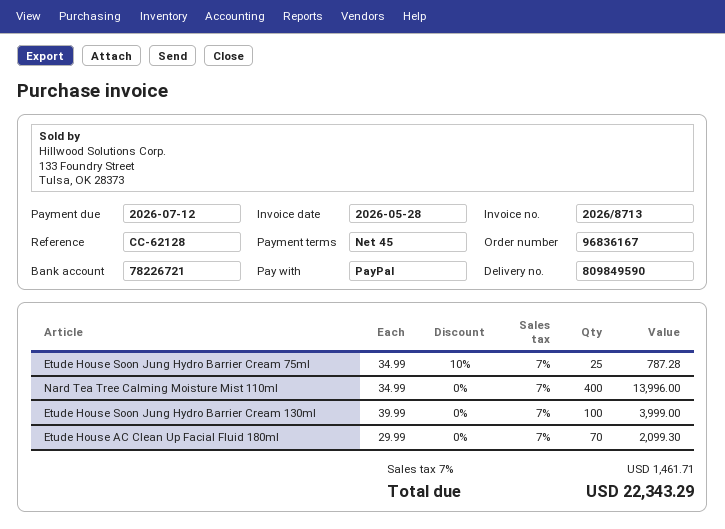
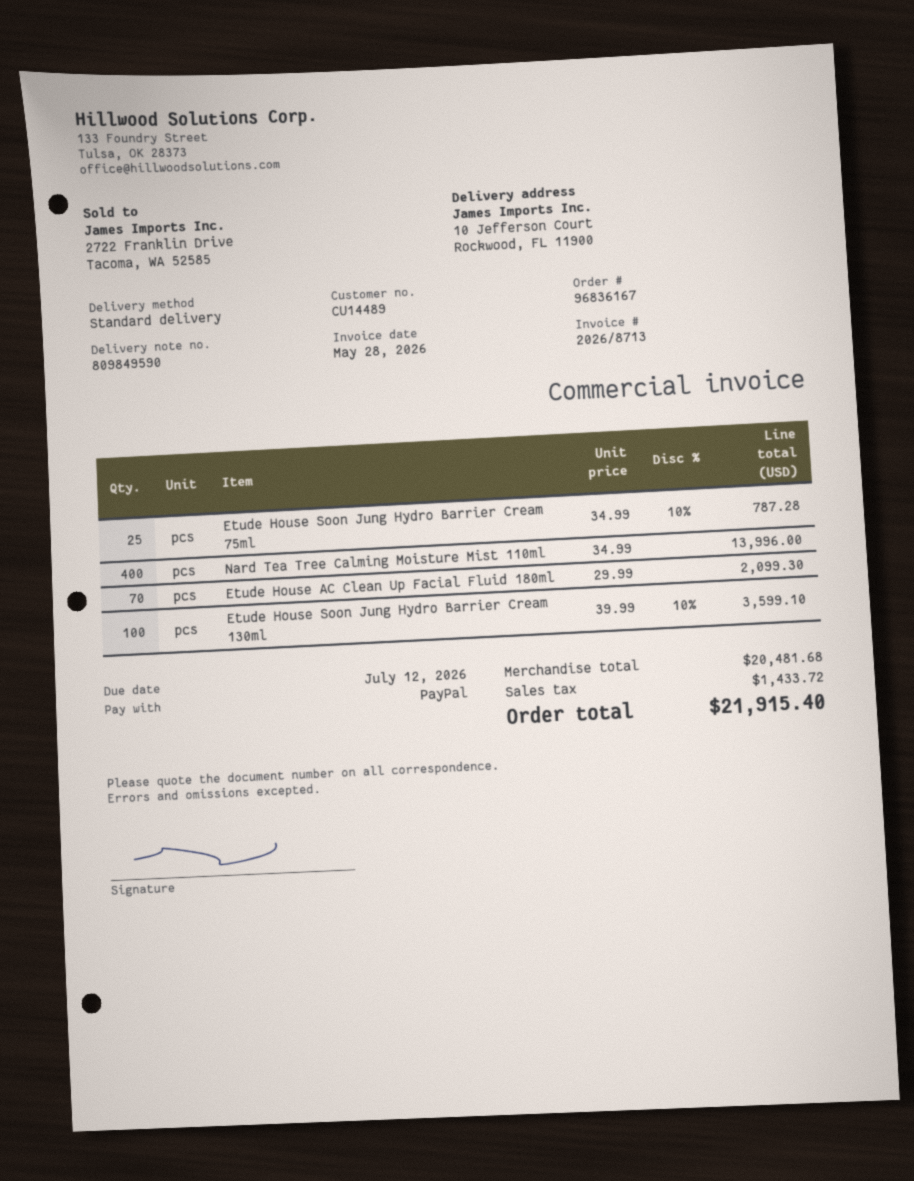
Etude House Soon Jung Hydro Barrier Cream 130ml: 100 x 39.99 = 3999.00 -> 100 x 39.99 - 10% = 3599.10
tax: 1461.71 -> 1433.72
total: 22343.29 -> 21915.40

